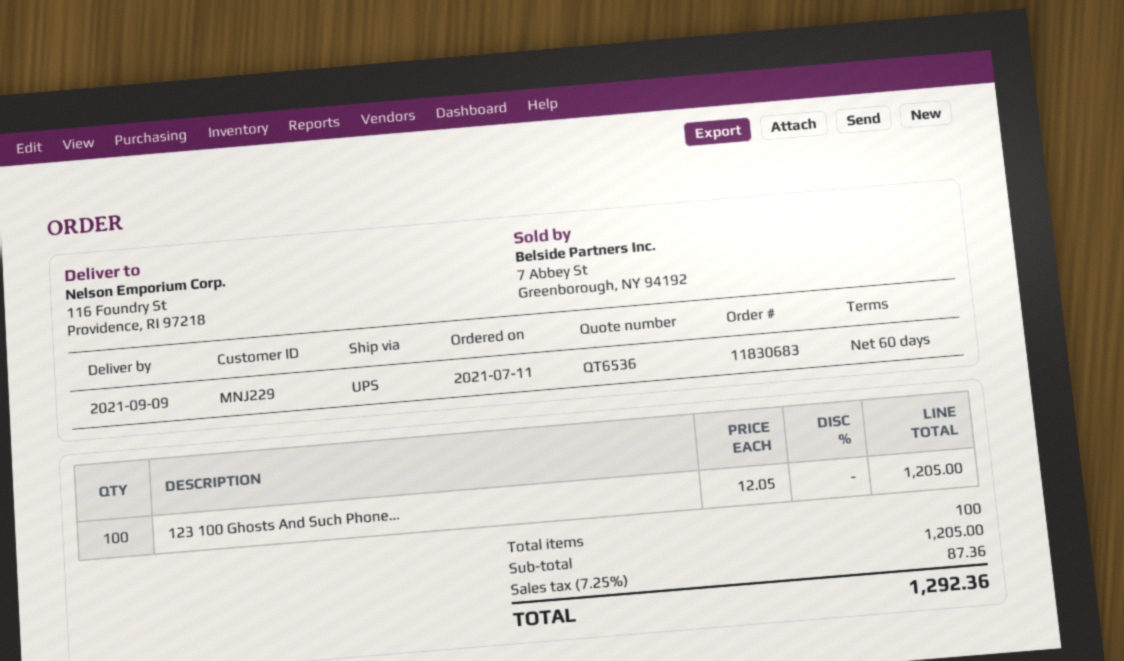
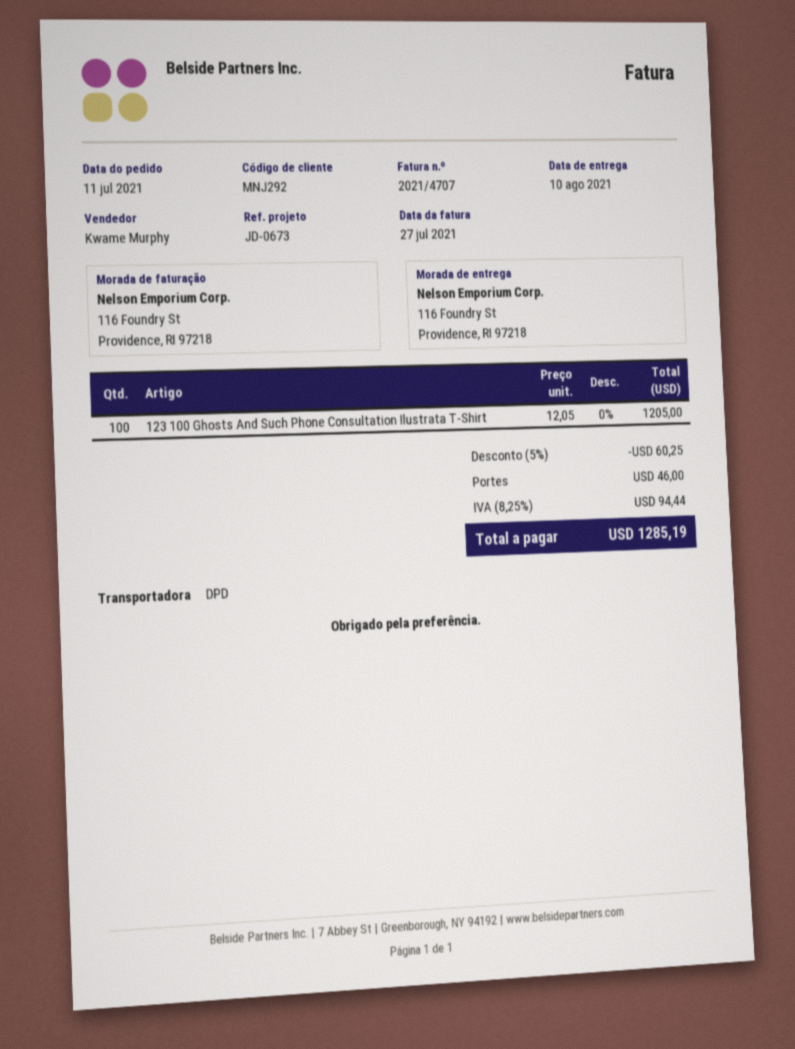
delivery date: 2021-09-09 -> 2021-08-10
customer number: MNJ229 -> MNJ292
shipping method: UPS -> DPD
discount: none -> 5% = 60.25
shipping: none -> 46.00
tax: 7.25% = 87.36 -> 8.25% = 94.44
total: 1292.36 -> 1285.19

